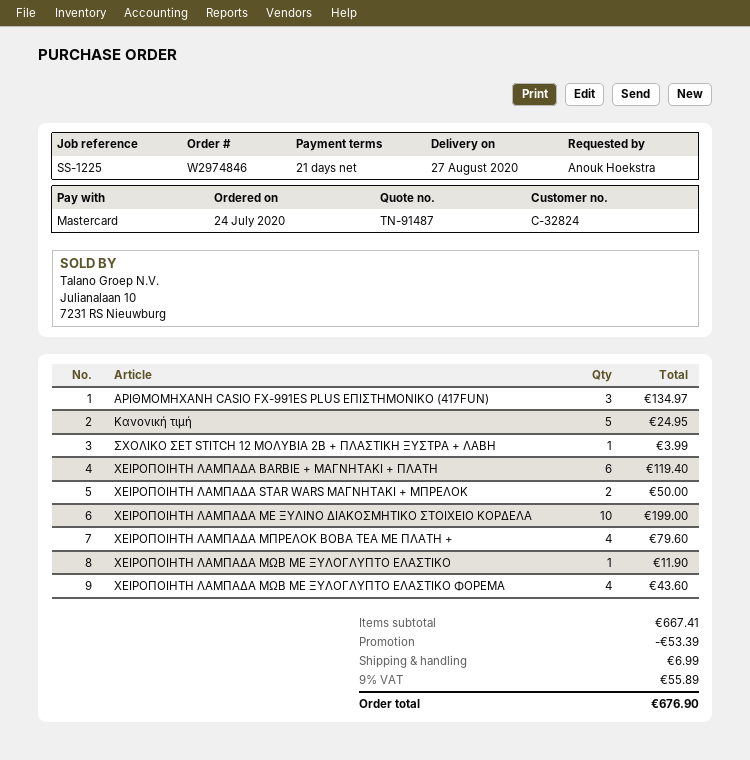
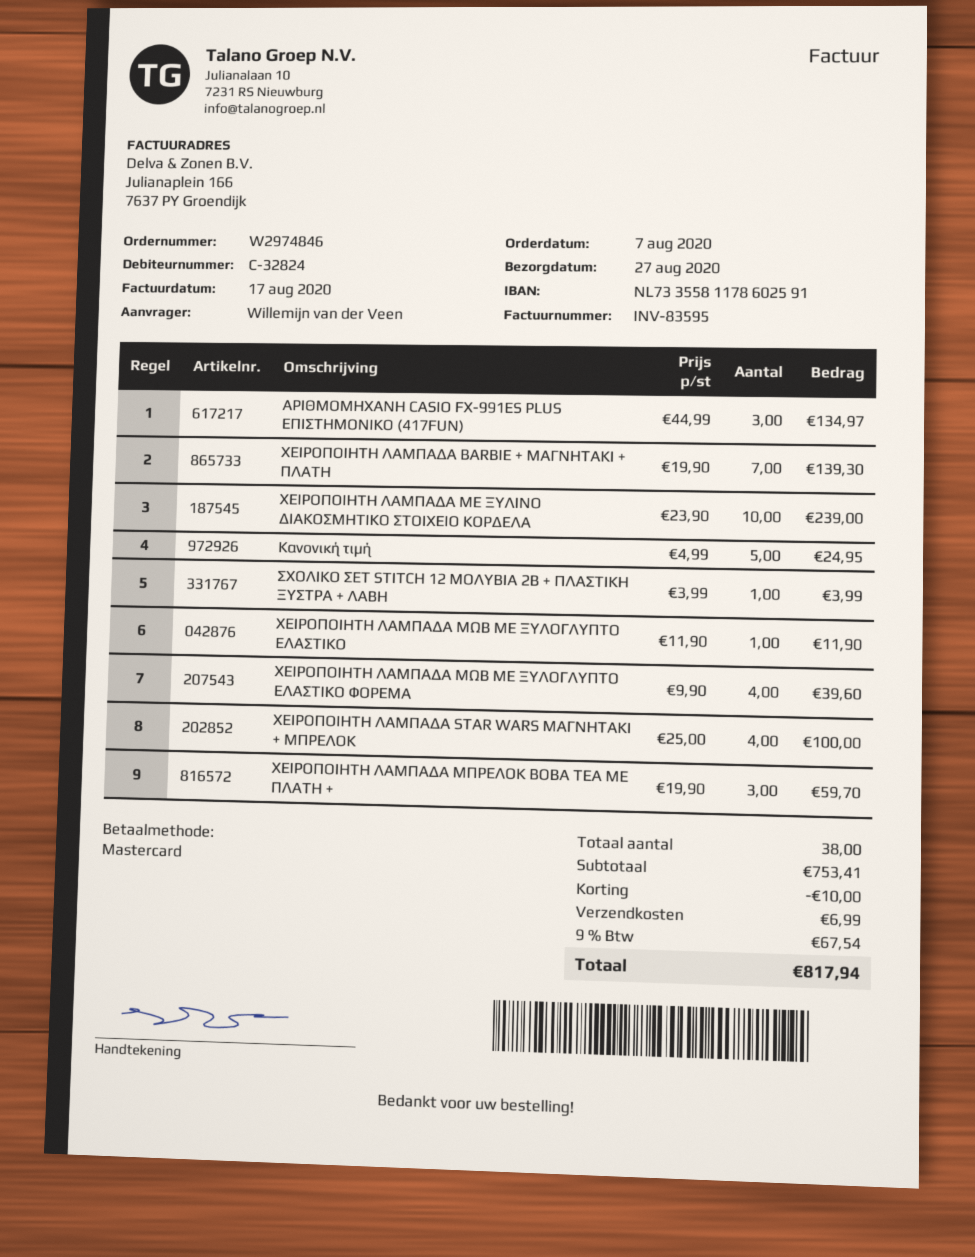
order date: 2020-07-24 -> 2020-08-07
ordered by: Anouk Hoekstra -> Willemijn van der Veen
ΧΕΙΡΟΠΟΙΗΤΗ ΛΑΜΠΑΔΑ BARBIE + MAΓΝΗΤΑΚΙ + ΠΛΑΤΗ: 6 for 119.40 -> 7 for 139.30
ΧΕΙΡΟΠΟΙΗΤΗ ΛΑΜΠΑΔΑ STAR WARS ΜΑΓΝΗΤΑΚΙ + ΜΠΡΕΛΟΚ: 2 for 50.00 -> 4 for 100.00
ΧΕΙΡΟΠΟΙΗΤΗ ΛΑΜΠΑΔΑ ΜΕ ΞΥΛΙΝΟ ΔΙΑΚΟΣΜΗΤΙΚΟ ΣΤΟΙΧΕΙΟ ΚΟΡΔΕΛΑ: 10 for 199.00 -> 10 for 239.00
ΧΕΙΡΟΠΟΙΗΤΗ ΛΑΜΠΑΔΑ ΜΠΡΕΛΟΚ BOBA TEA ME ΠΛΑΤΗ +: 4 for 79.60 -> 3 for 59.70
ΧΕΙΡΟΠΟΙΗΤΗ ΛΑΜΠΑΔΑ ΜΩΒ ΜΕ ΞΥΛΟΓΛΥΠΤΟ ΕΛΑΣΤΙΚΟ ΦΟΡΕΜΑ: 4 for 43.60 -> 4 for 39.60
subtotal: 667.41 -> 753.41
discount: 53.39 -> 10.00
tax: 9% = 55.89 -> 9% = 67.54
total: 676.90 -> 817.94

